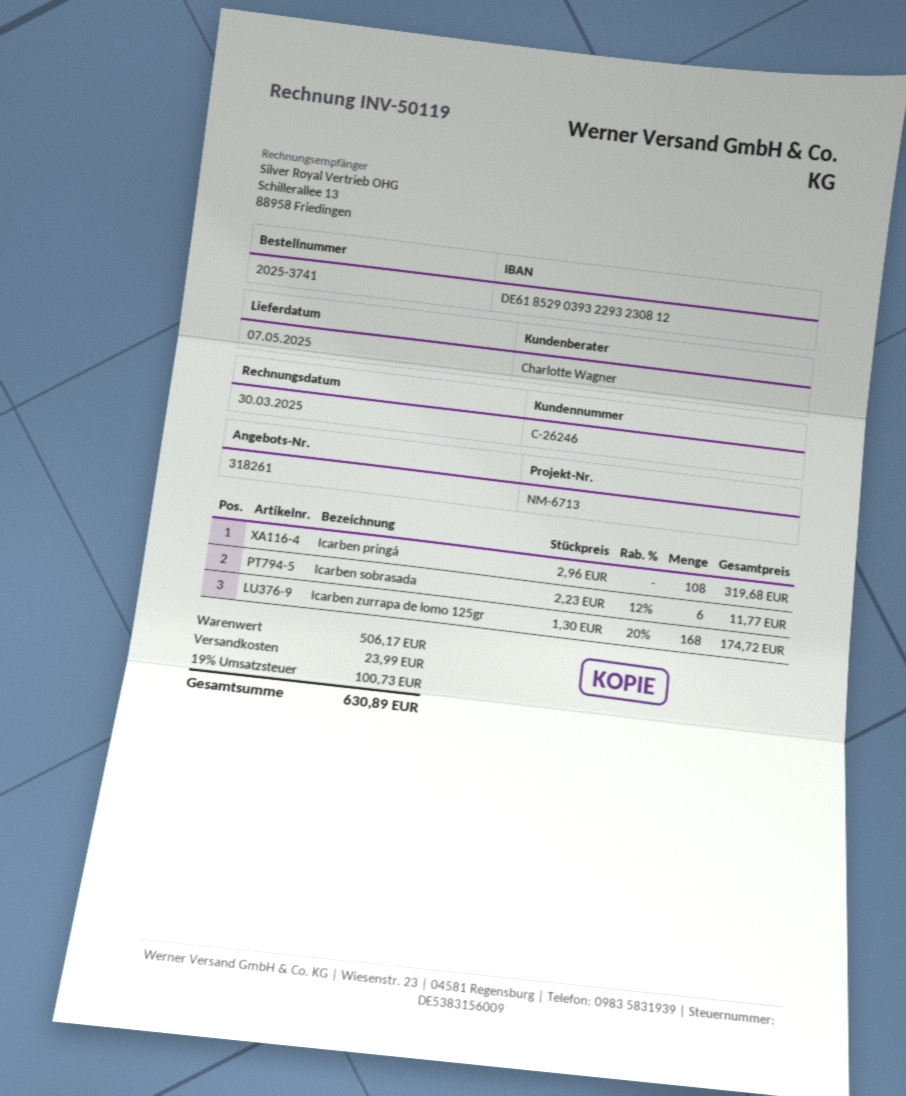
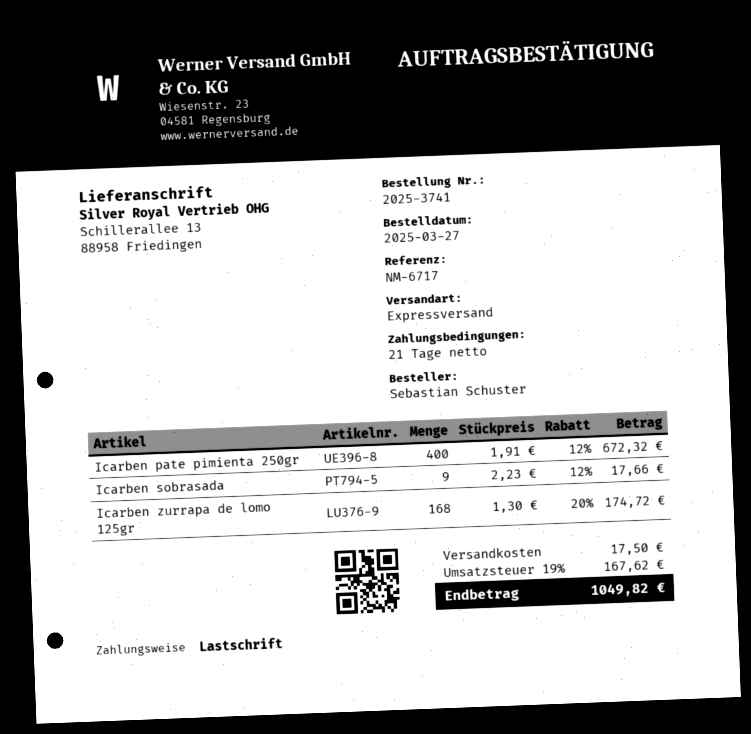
reference: NM-6713 -> NM-6717
Icarben pringá: 108 x 2.96 = 319.68 -> none
Icarben sobrasada: 6 x 2.23 - 12% = 11.77 -> 9 x 2.23 - 12% = 17.66
Icarben pate pimienta 250gr: none -> 400 x 1.91 - 12% = 672.32
shipping: 23.99 -> 17.50
tax: 19% = 100.73 -> 19% = 167.62
total: 630.89 -> 1049.82

